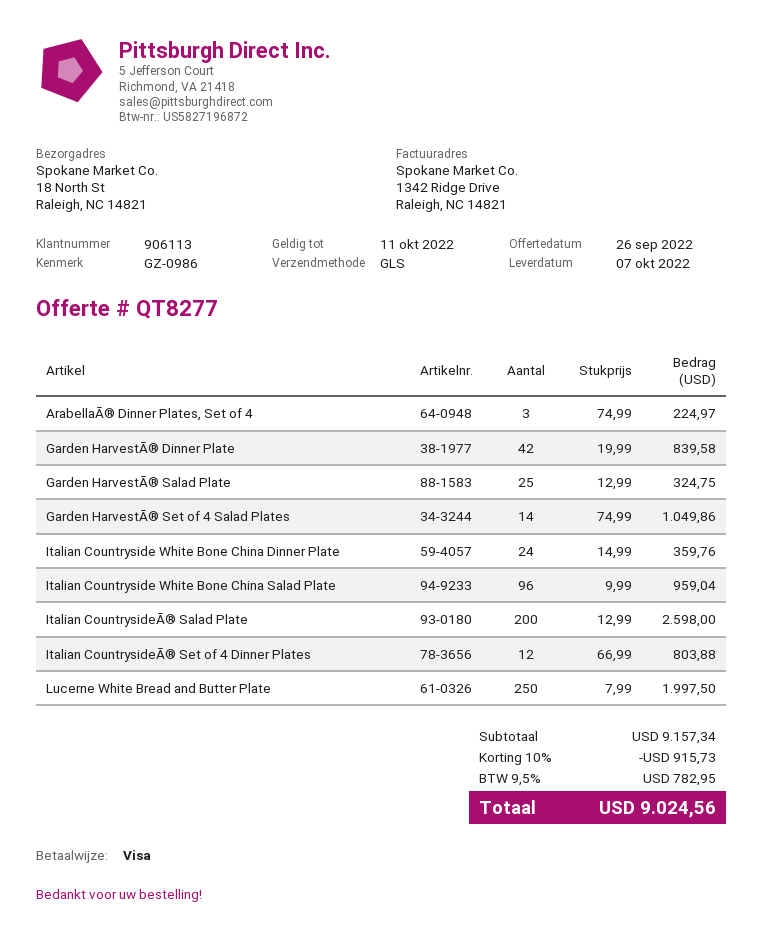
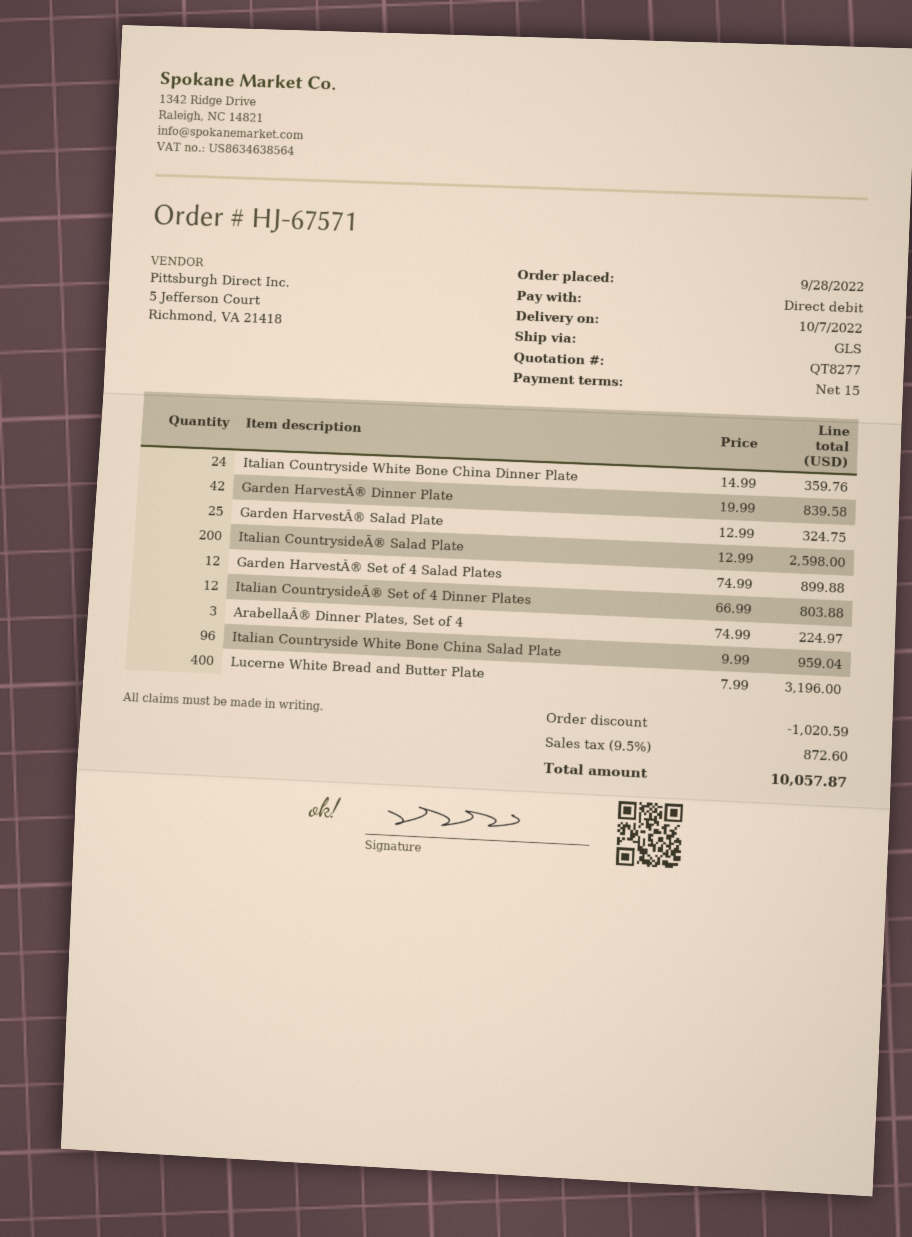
payment method: Visa -> direct debit
Garden HarvestĀ® Set of 4 Salad Plates: 14 x 74.99 = 1049.86 -> 12 x 74.99 = 899.88
Lucerne White Bread and Butter Plate: 250 x 7.99 = 1997.50 -> 400 x 7.99 = 3196.00
discount: 915.73 -> 1020.59
tax: 9.5% = 782.95 -> 9.5% = 872.60
total: 9024.56 -> 10057.87

